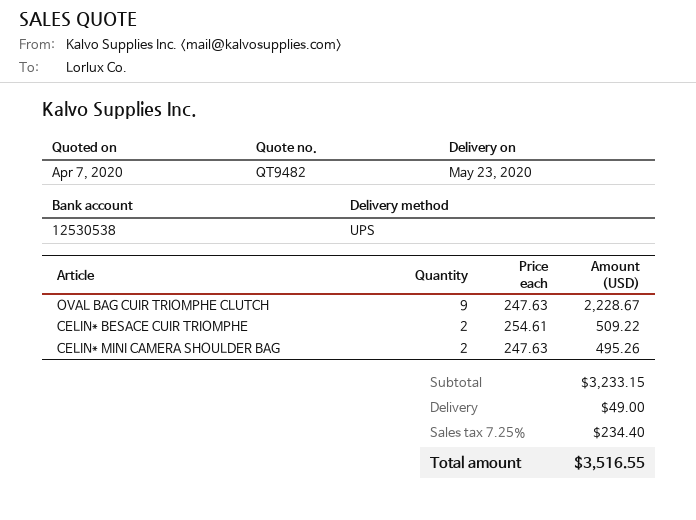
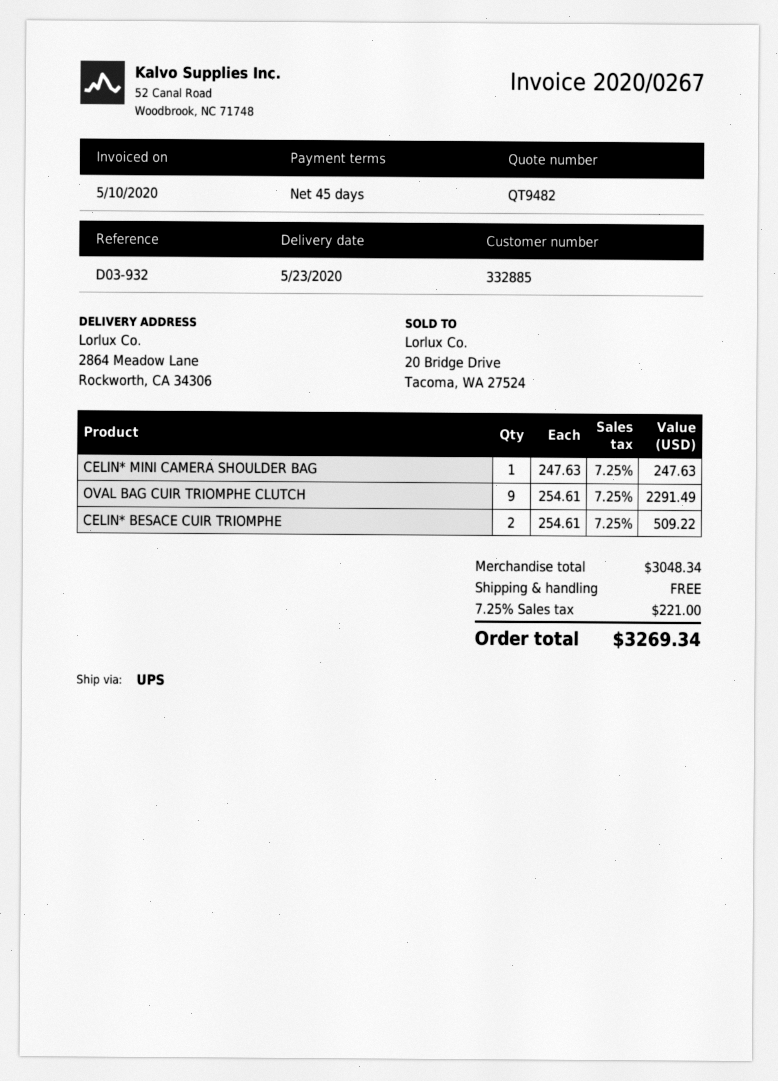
OVAL BAG CUIR TRIOMPHE CLUTCH: 9 x 247.63 = 2228.67 -> 9 x 254.61 = 2291.49
CELIN* MINI CAMERA SHOULDER BAG: 2 x 247.63 = 495.26 -> 1 x 247.63 = 247.63
subtotal: 3233.15 -> 3048.34
shipping: 49.00 -> 0.00
tax: 7.25% = 234.40 -> 7.25% = 221.00
total: 3516.55 -> 3269.34

